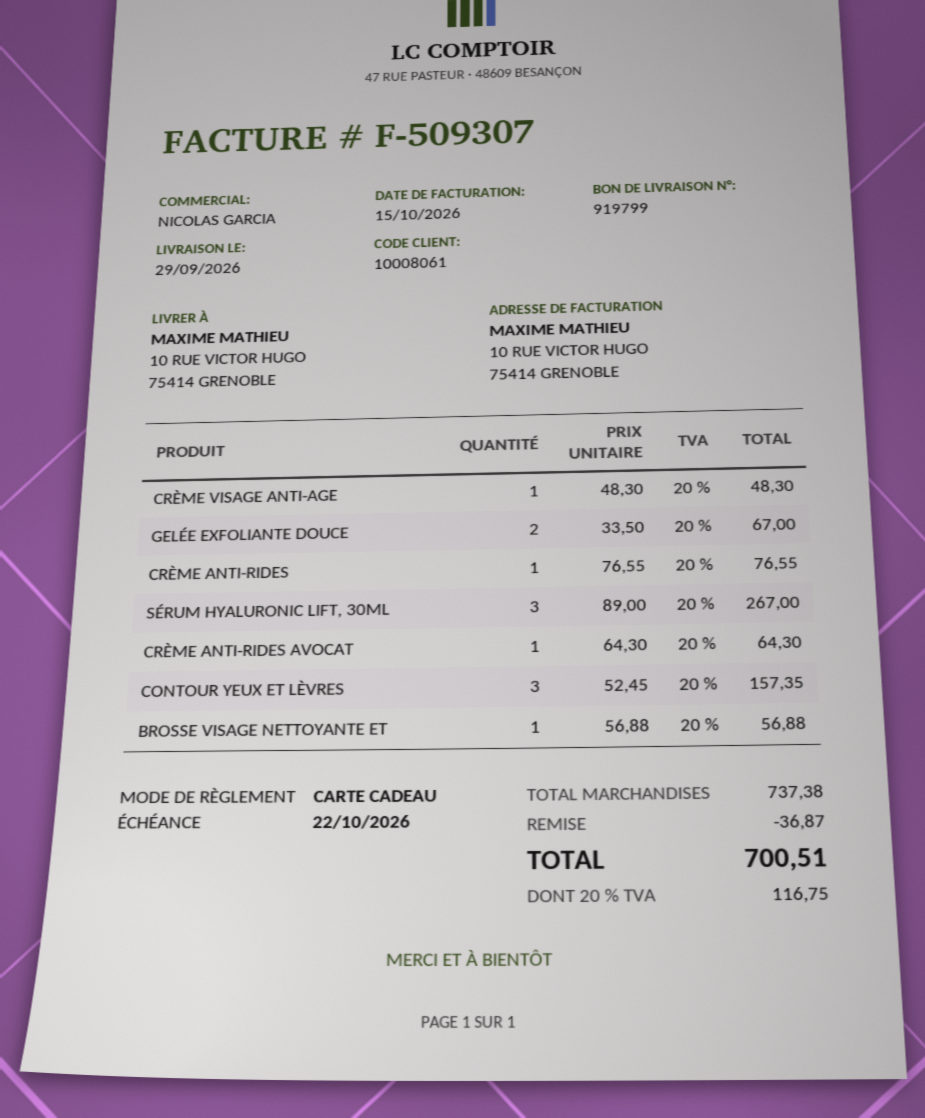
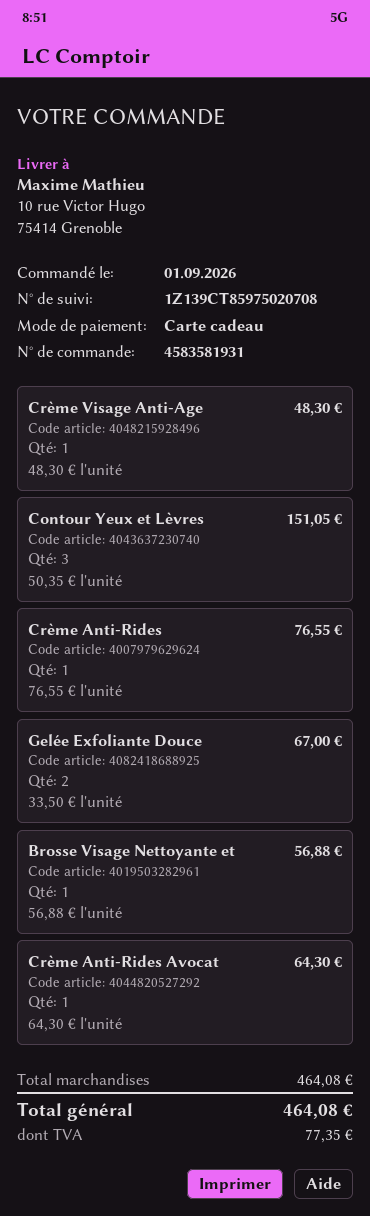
SÉRUM HYALURONIC LIFT, 30ML: 3 x 89.00 = 267.00 -> none
CONTOUR YEUX ET LÈVRES: 3 x 52.45 = 157.35 -> 3 x 50.35 = 151.05
subtotal: 737.38 -> 464.08
discount: 36.87 -> none
tax: 116.75 -> 77.35
total: 700.51 -> 464.08

